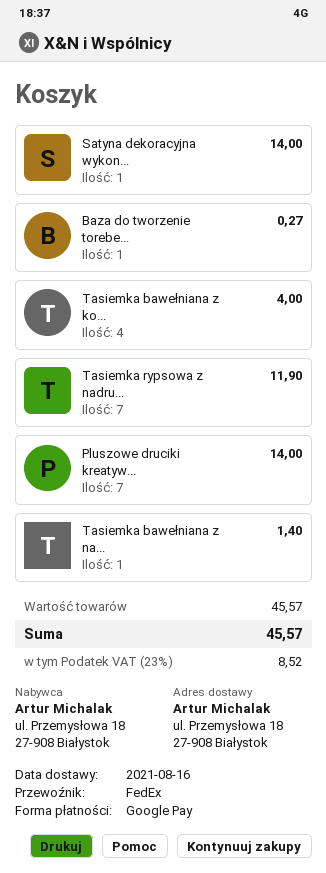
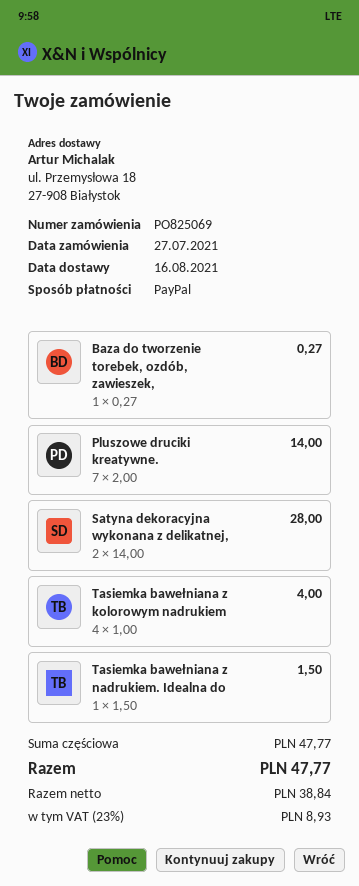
payment method: Google Pay -> PayPal
Satyna dekoracyjna wykon...: 1 for 14.00 -> 2 for 28.00
Tasiemka rypsowa z nadru...: 7 for 11.90 -> none
Tasiemka bawełniana z na...: 1 for 1.40 -> 1 for 1.50
subtotal: 45.57 -> 47.77
tax: 23% = 8.52 -> 23% = 8.93
total: 45.57 -> 47.77

